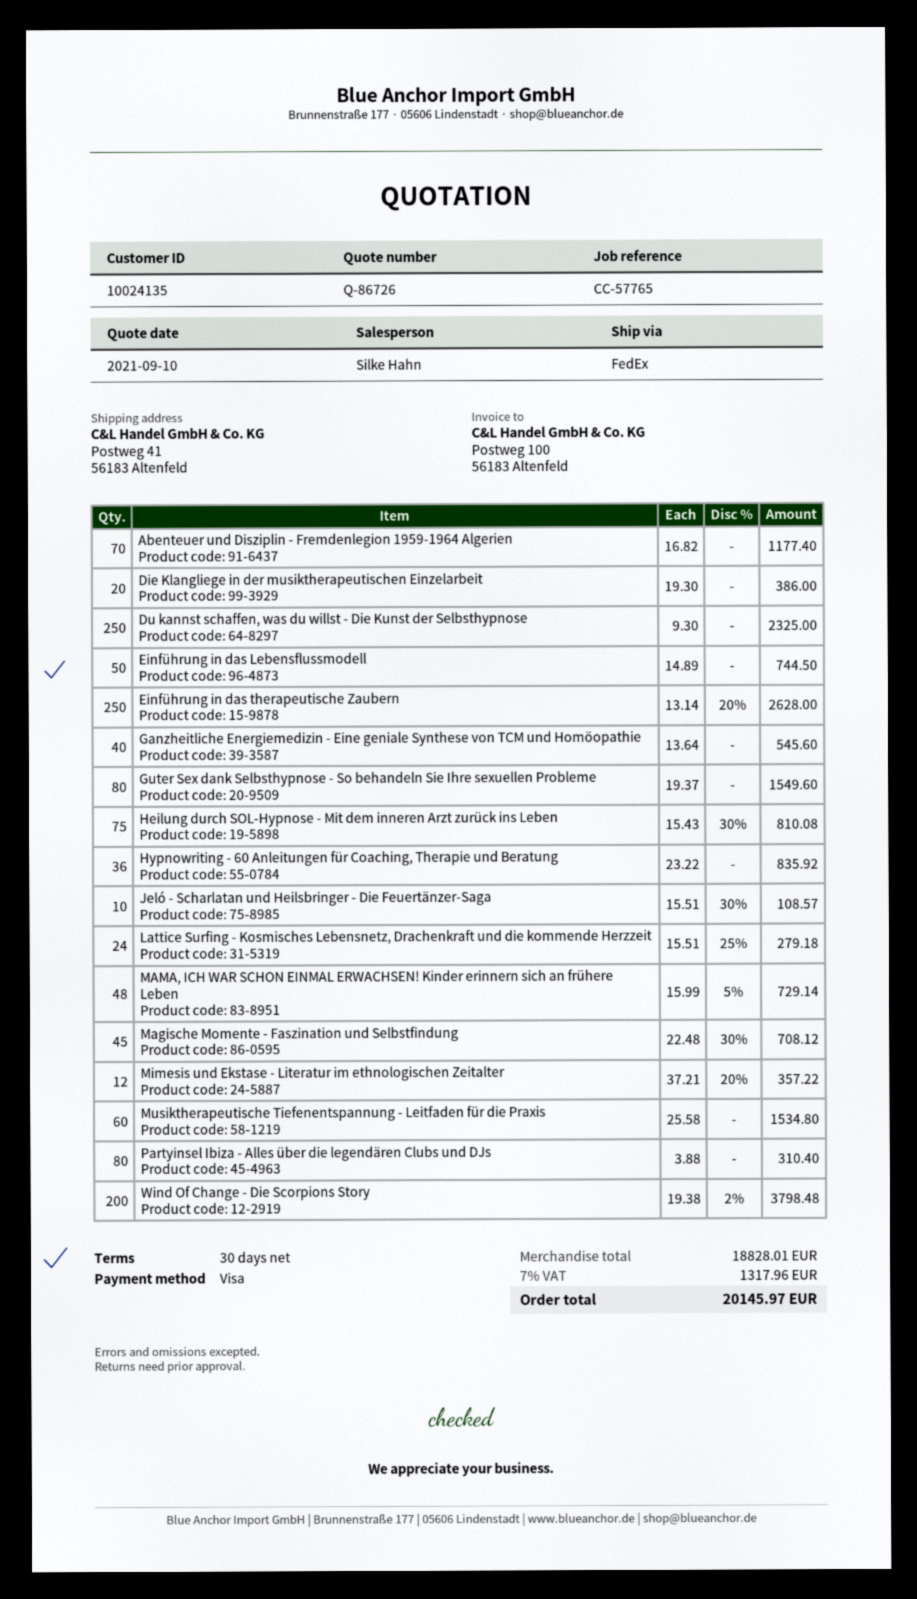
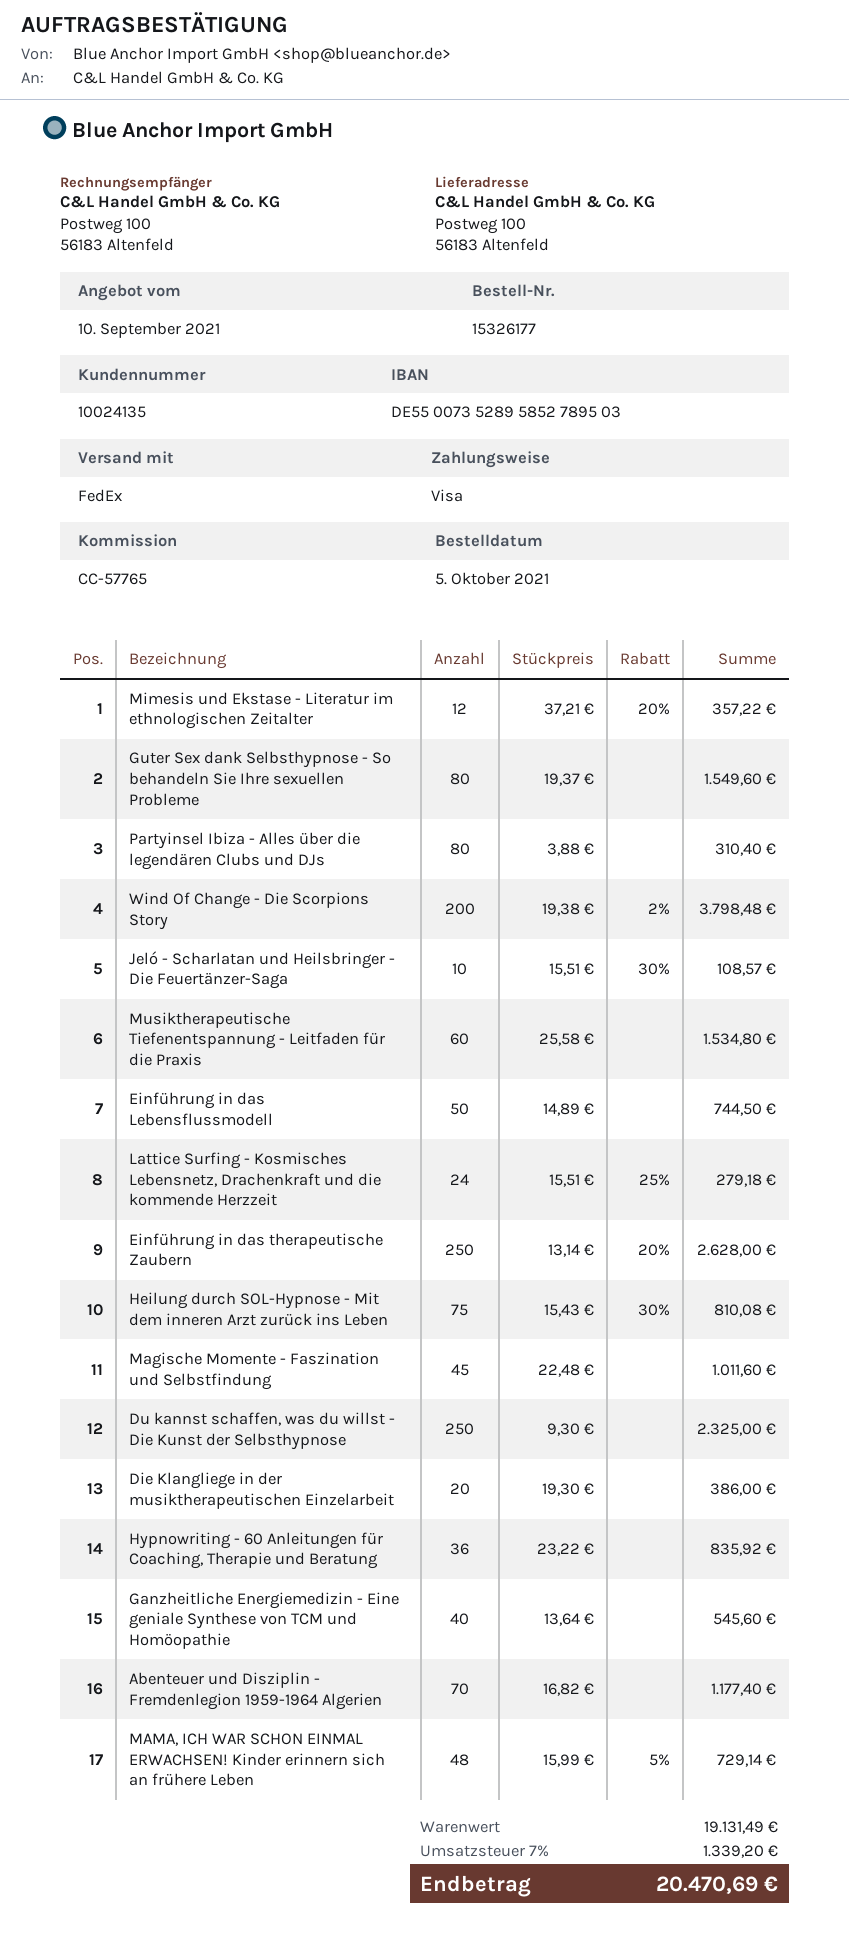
ship to: Postweg 41, 56183 Altenfeld -> Postweg 100, 56183 Altenfeld
Magische Momente - Faszination und Selbstfindung: 45 x 22.48 - 30% = 708.12 -> 45 x 22.48 = 1011.60
subtotal: 18828.01 -> 19131.49
tax: 7% = 1317.96 -> 7% = 1339.20
total: 20145.97 -> 20470.69

